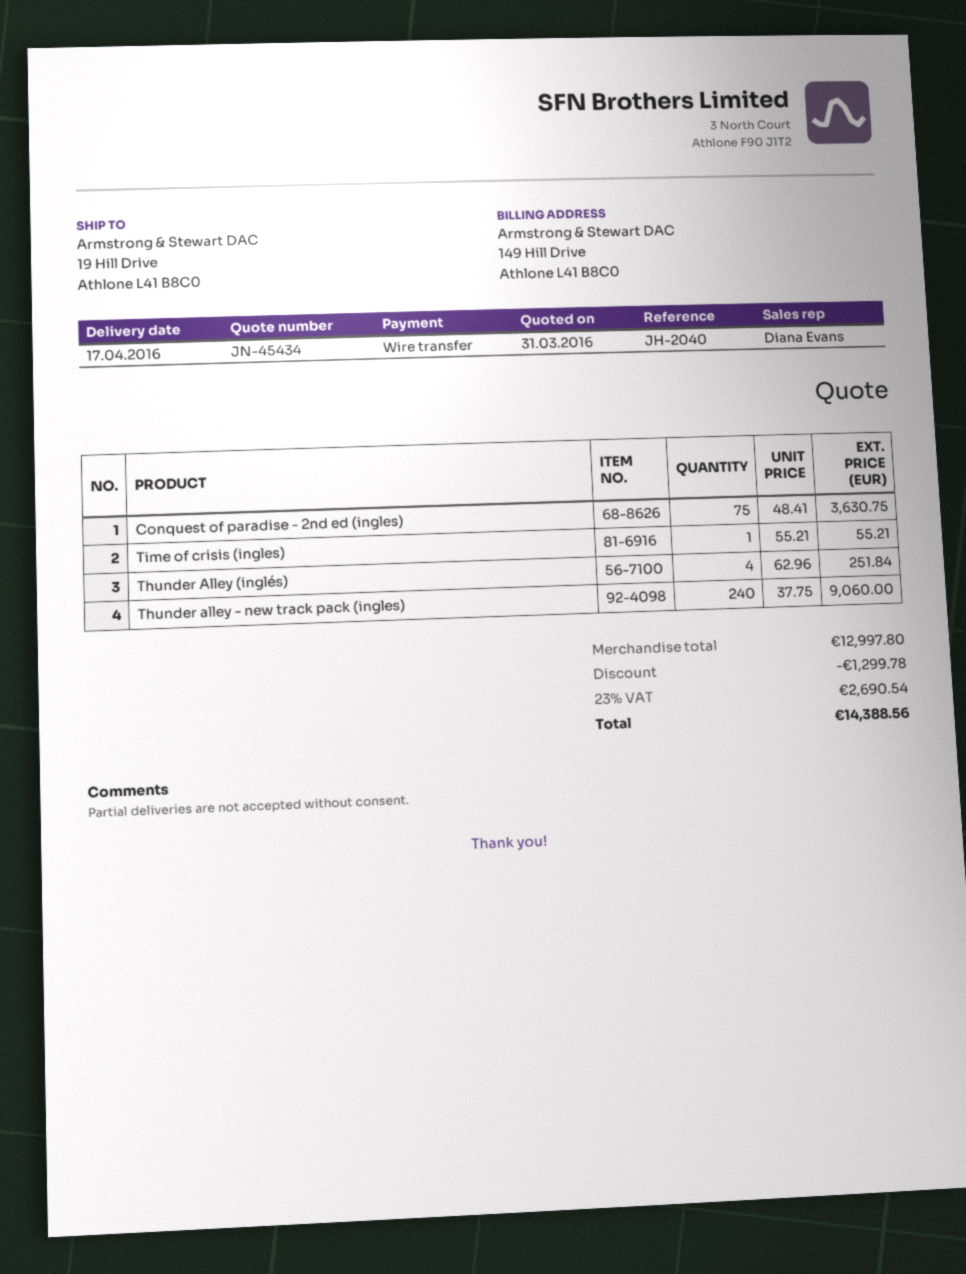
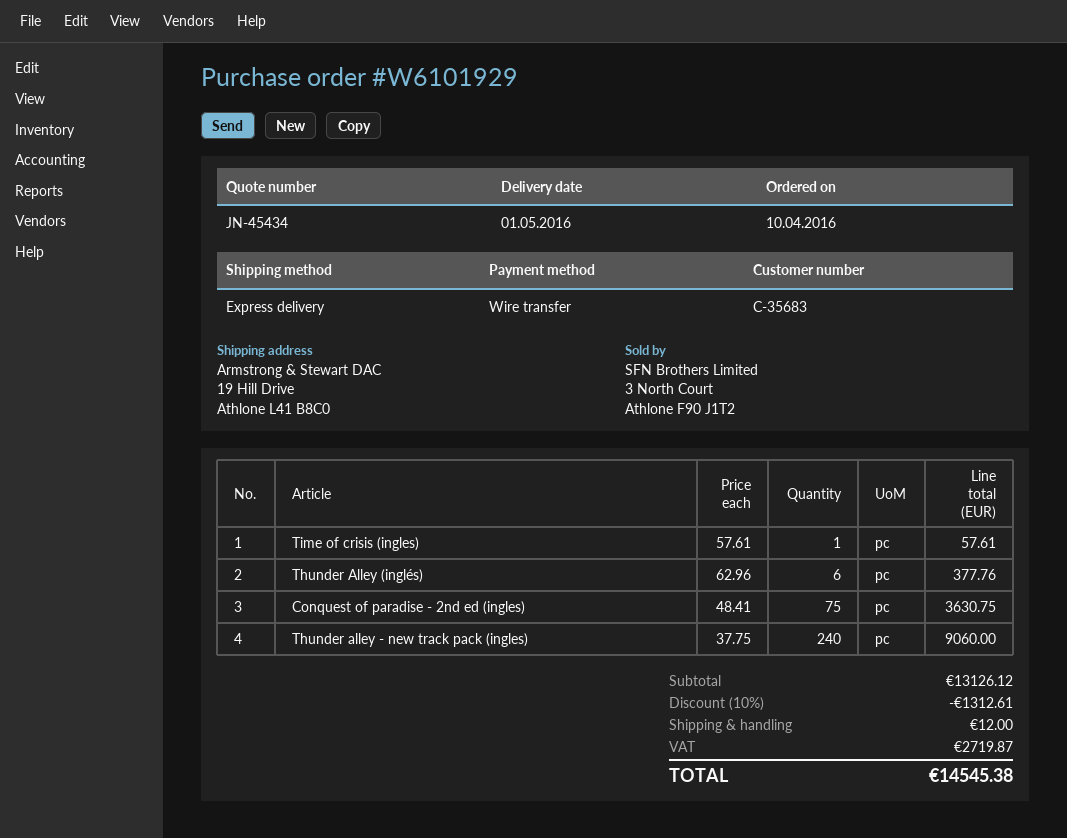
delivery date: 2016-04-17 -> 2016-05-01
Time of crisis (ingles): 1 x 55.21 = 55.21 -> 1 x 57.61 = 57.61
Thunder Alley (inglés): 4 x 62.96 = 251.84 -> 6 x 62.96 = 377.76
subtotal: 12997.80 -> 13126.12
discount: 1299.78 -> 1312.61
shipping: none -> 12.00
tax: 2690.54 -> 2719.87
total: 14388.56 -> 14545.38

